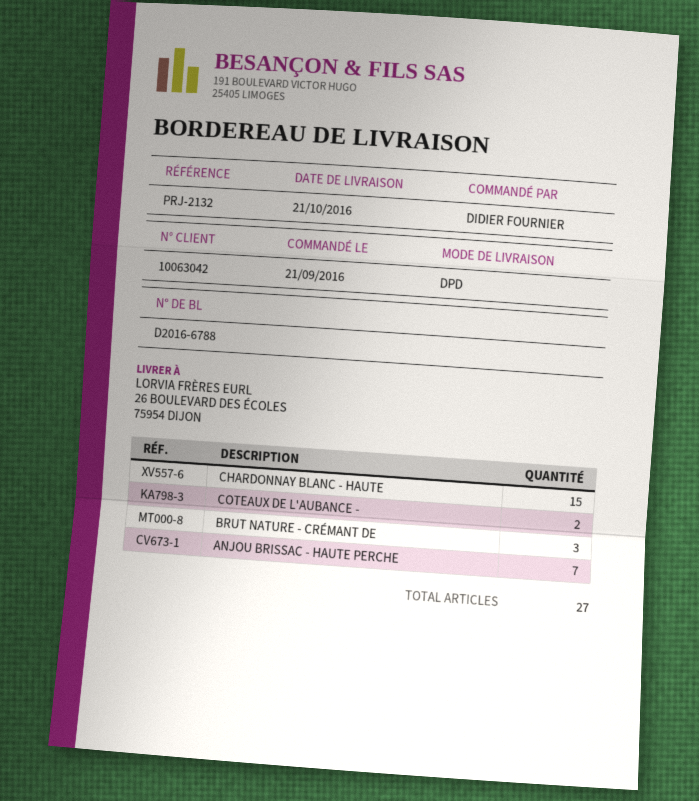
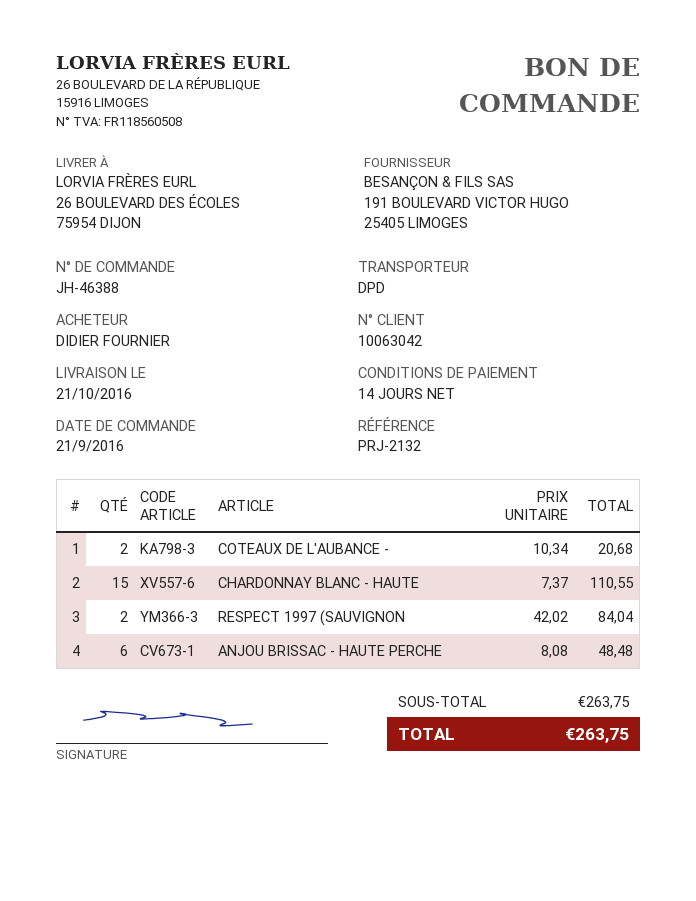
BRUT NATURE - CRÉMANT DE: 3 -> none
ANJOU BRISSAC - HAUTE PERCHE: 7 -> 6
RESPECT 1997 (SAUVIGNON: none -> 2

